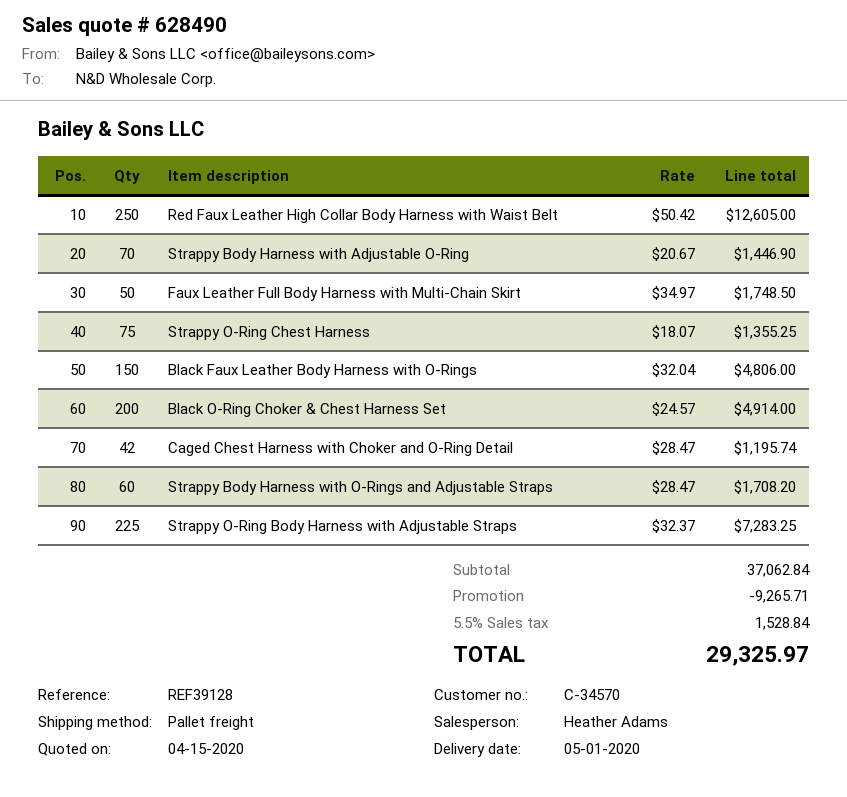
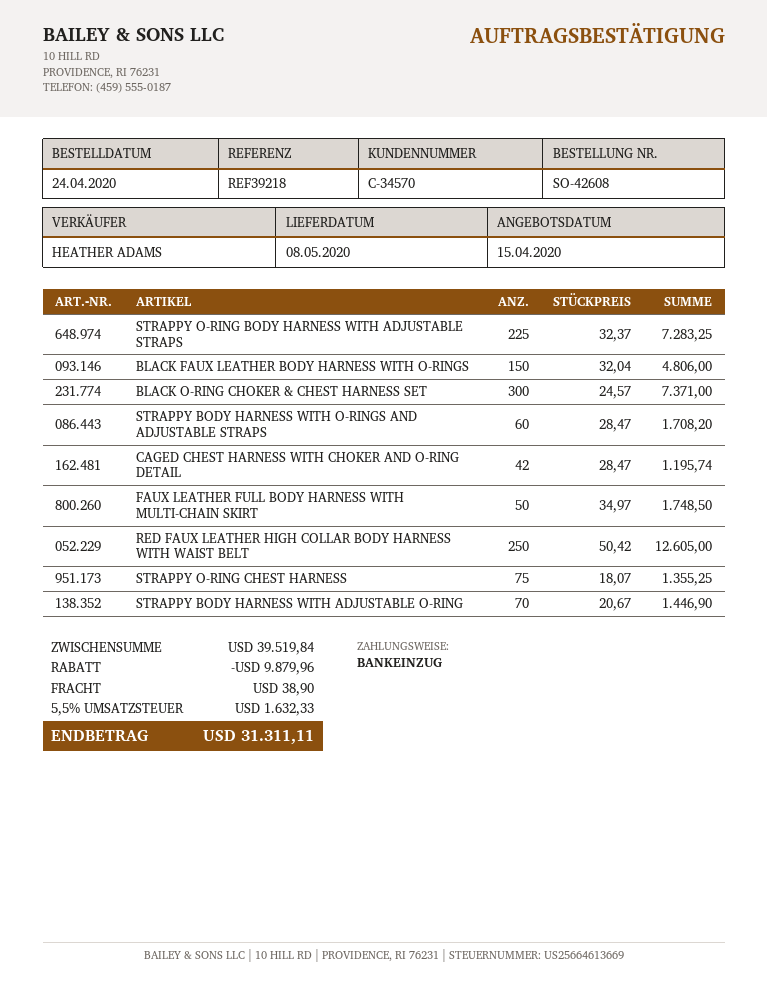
delivery date: 2020-05-01 -> 2020-05-08
reference: REF39128 -> REF39218
Black O-Ring Choker & Chest Harness Set: 200 x 24.57 = 4914.00 -> 300 x 24.57 = 7371.00
subtotal: 37062.84 -> 39519.84
discount: 9265.71 -> 9879.96
shipping: none -> 38.90
tax: 5.5% = 1528.84 -> 5.5% = 1632.33
total: 29325.97 -> 31311.11

